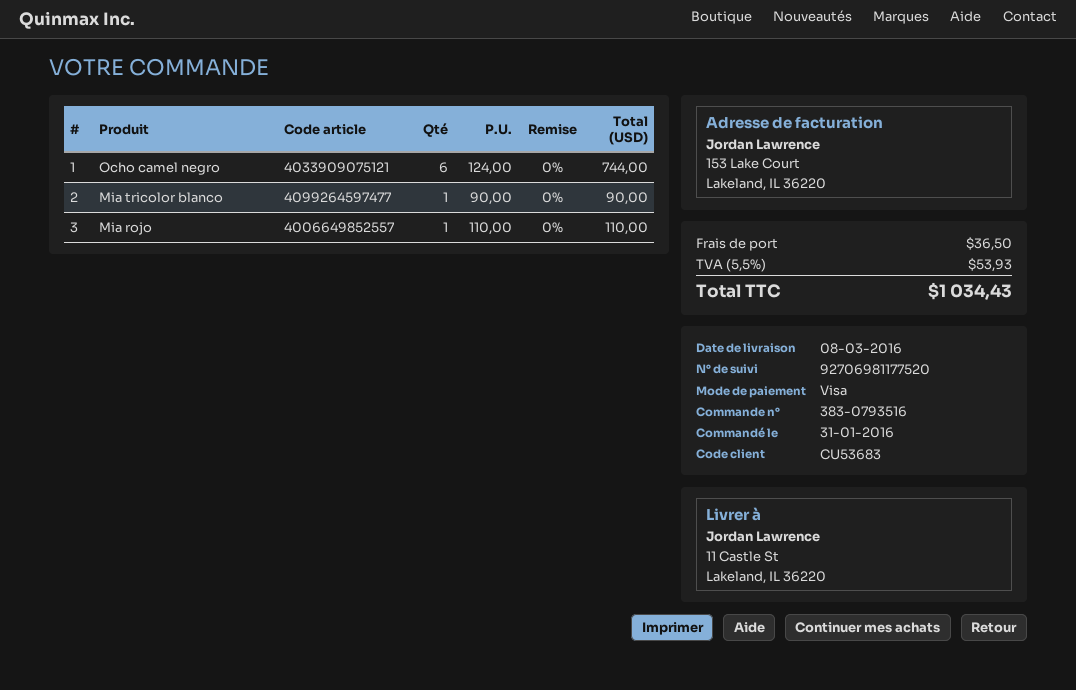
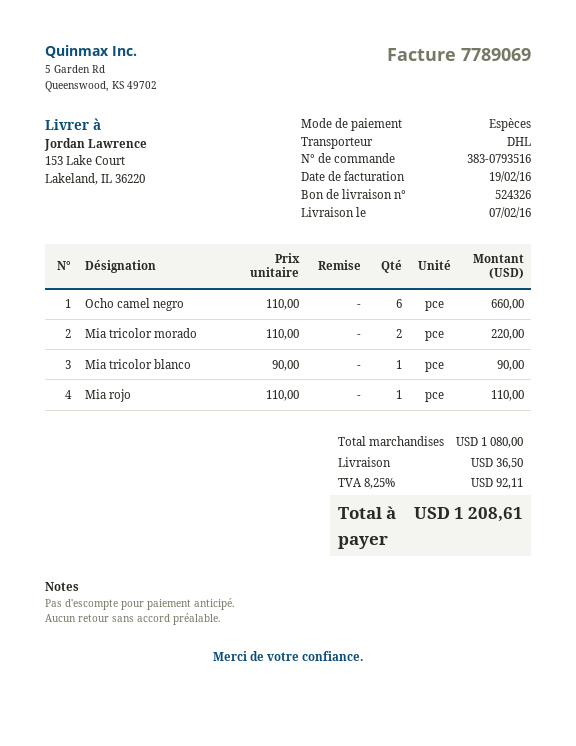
delivery date: 2016-03-08 -> 2016-02-07
payment method: Visa -> cash
ship to: 11 Castle St, Lakeland, IL 36220 -> 153 Lake Court, Lakeland, IL 36220
Ocho camel negro: 6 x 124.00 = 744.00 -> 6 x 110.00 = 660.00
Mia tricolor morado: none -> 2 x 110.00 = 220.00
tax: 5.5% = 53.93 -> 8.25% = 92.11
total: 1034.43 -> 1208.61

